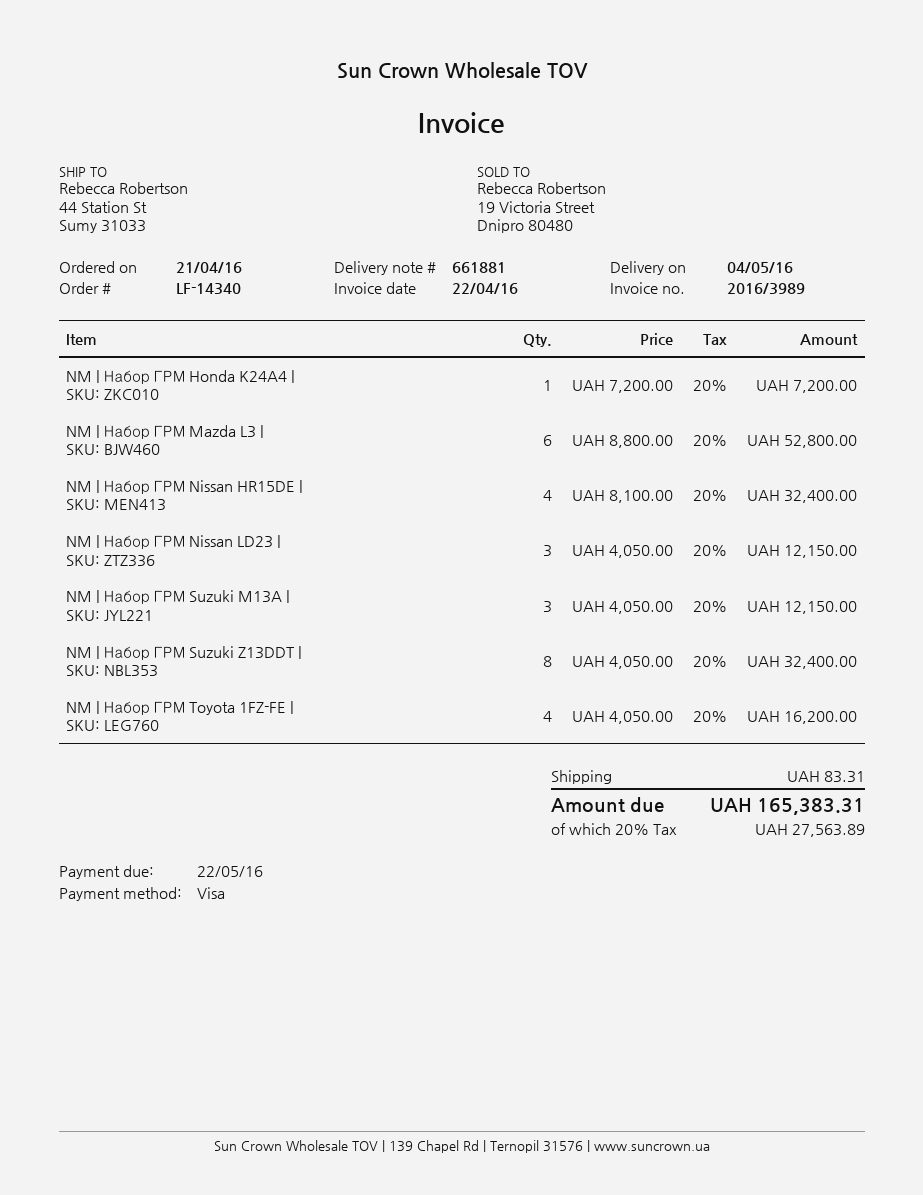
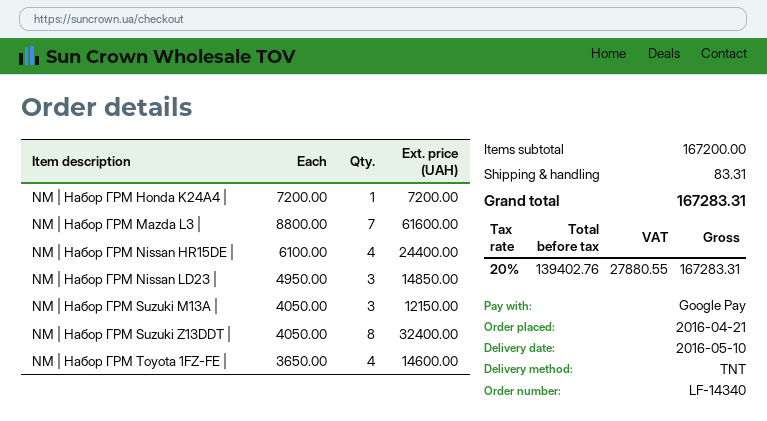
delivery date: 2016-05-04 -> 2016-05-10
payment method: Visa -> Google Pay
NM | Набор ГРМ Mazda L3 |: 6 x 8800.00 = 52800.00 -> 7 x 8800.00 = 61600.00
NM | Набор ГРМ Nissan HR15DE |: 4 x 8100.00 = 32400.00 -> 4 x 6100.00 = 24400.00
NM | Набор ГРМ Nissan LD23 |: 3 x 4050.00 = 12150.00 -> 3 x 4950.00 = 14850.00
NM | Набор ГРМ Toyota 1FZ-FE |: 4 x 4050.00 = 16200.00 -> 4 x 3650.00 = 14600.00
tax: 20% = 27563.89 -> 20% = 27880.55
total: 165383.31 -> 167283.31

